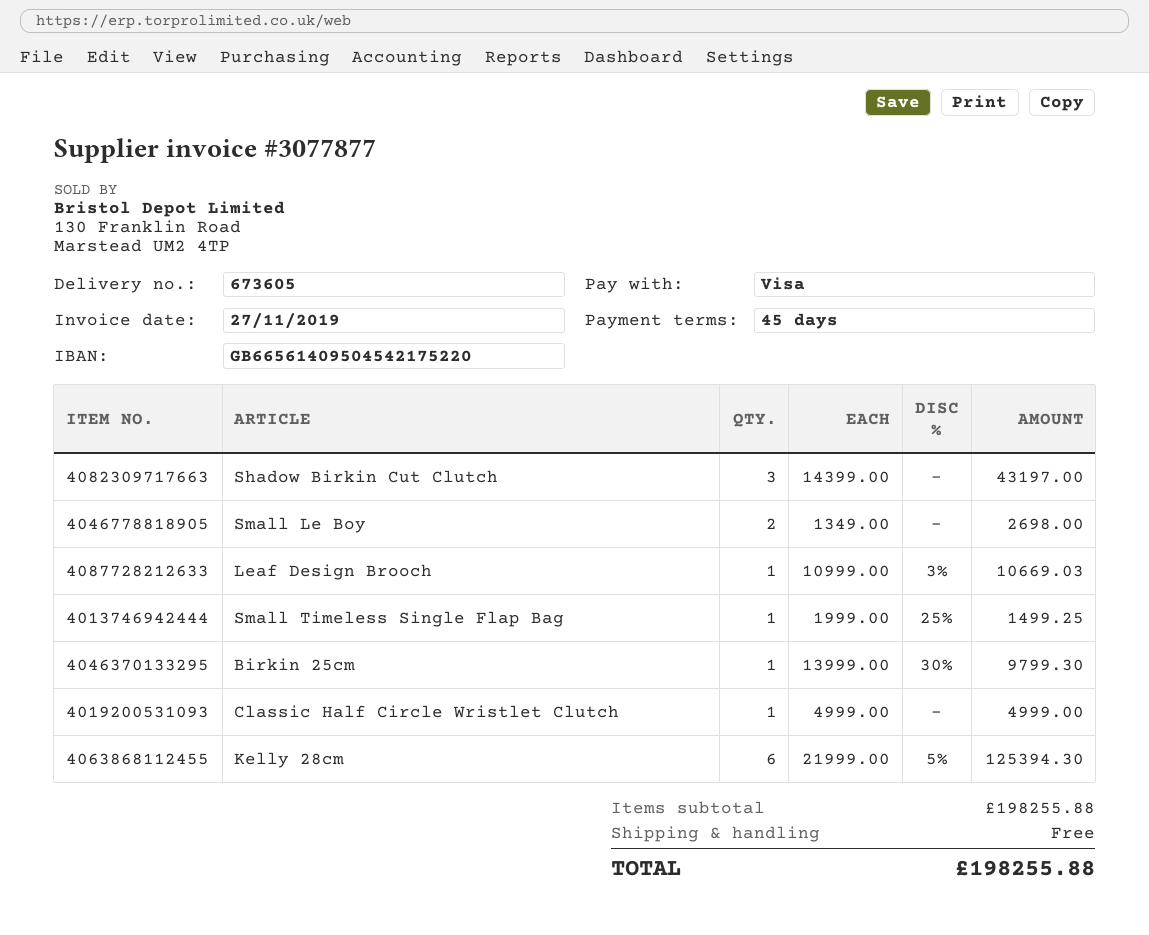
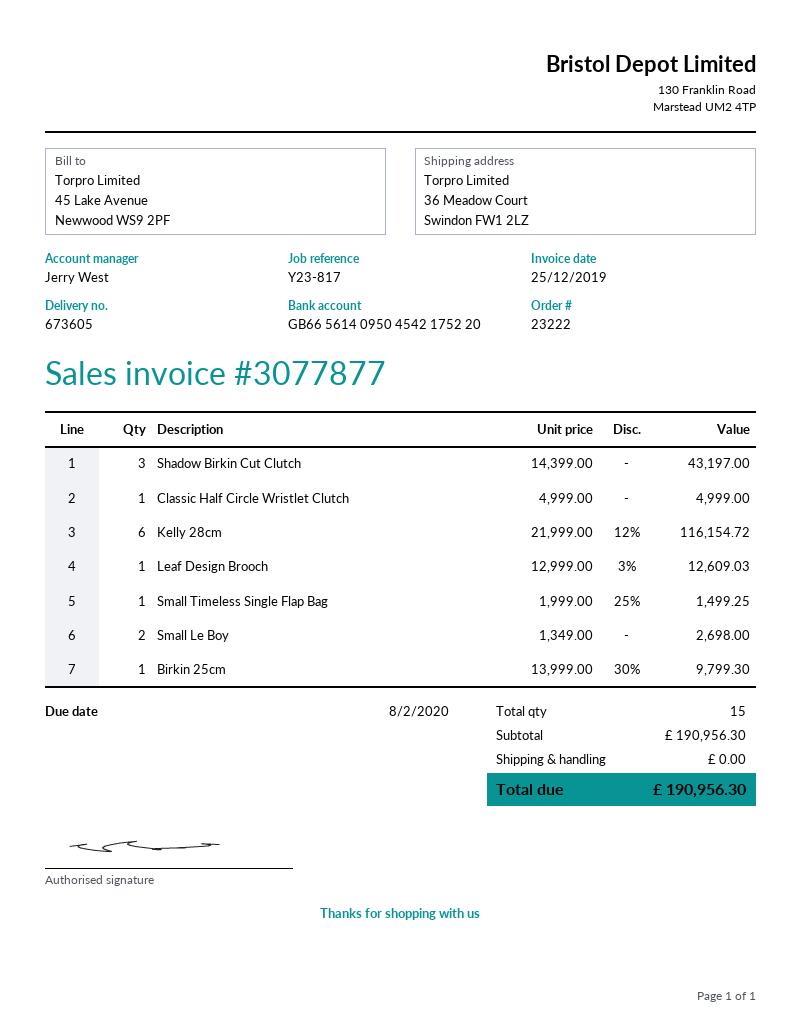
invoice date: 2019-11-27 -> 2019-12-25
Leaf Design Brooch: 1 x 10999.00 - 3% = 10669.03 -> 1 x 12999.00 - 3% = 12609.03
Kelly 28cm: 6 x 21999.00 - 5% = 125394.30 -> 6 x 21999.00 - 12% = 116154.72
subtotal: 198255.88 -> 190956.30
total: 198255.88 -> 190956.30

